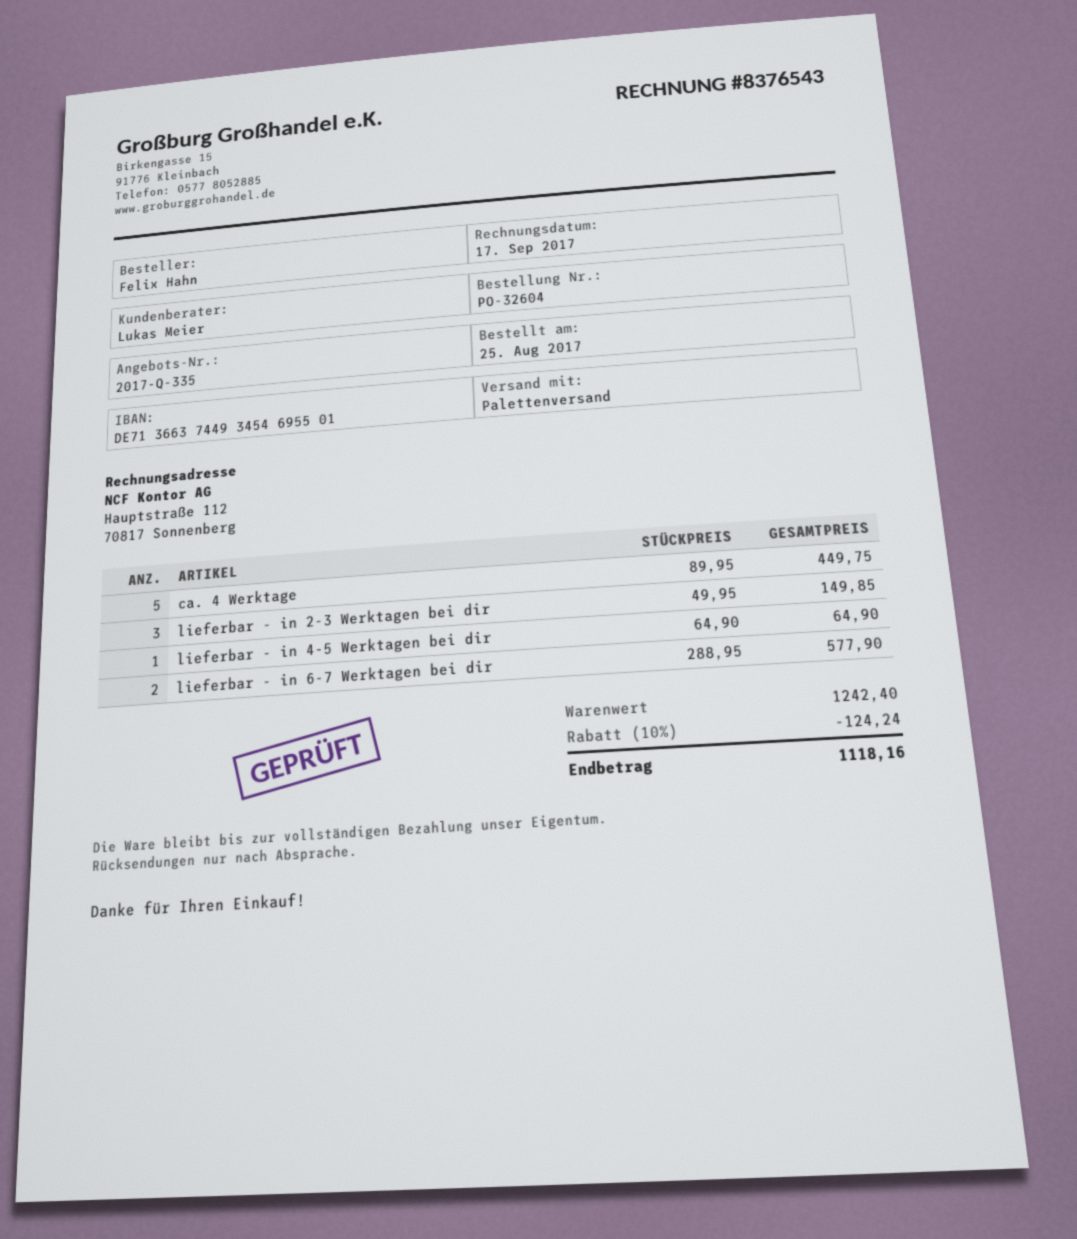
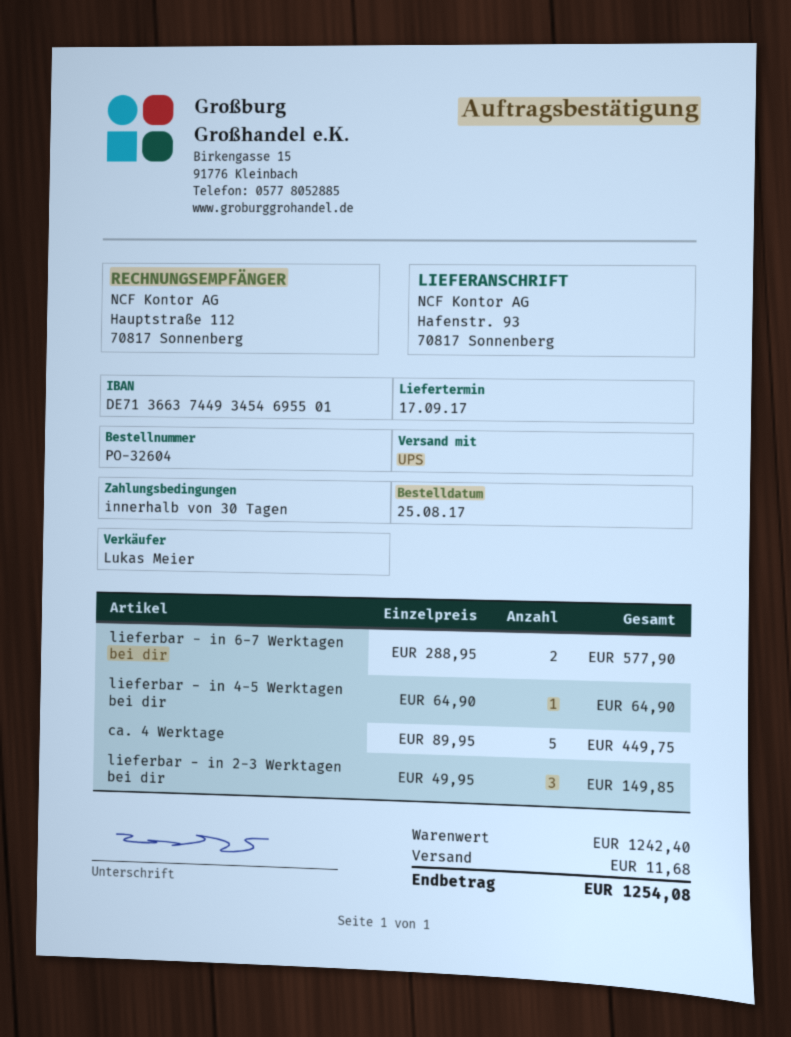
shipping method: pallet freight -> UPS
discount: 10% = 124.24 -> none
shipping: none -> 11.68
total: 1118.16 -> 1254.08

